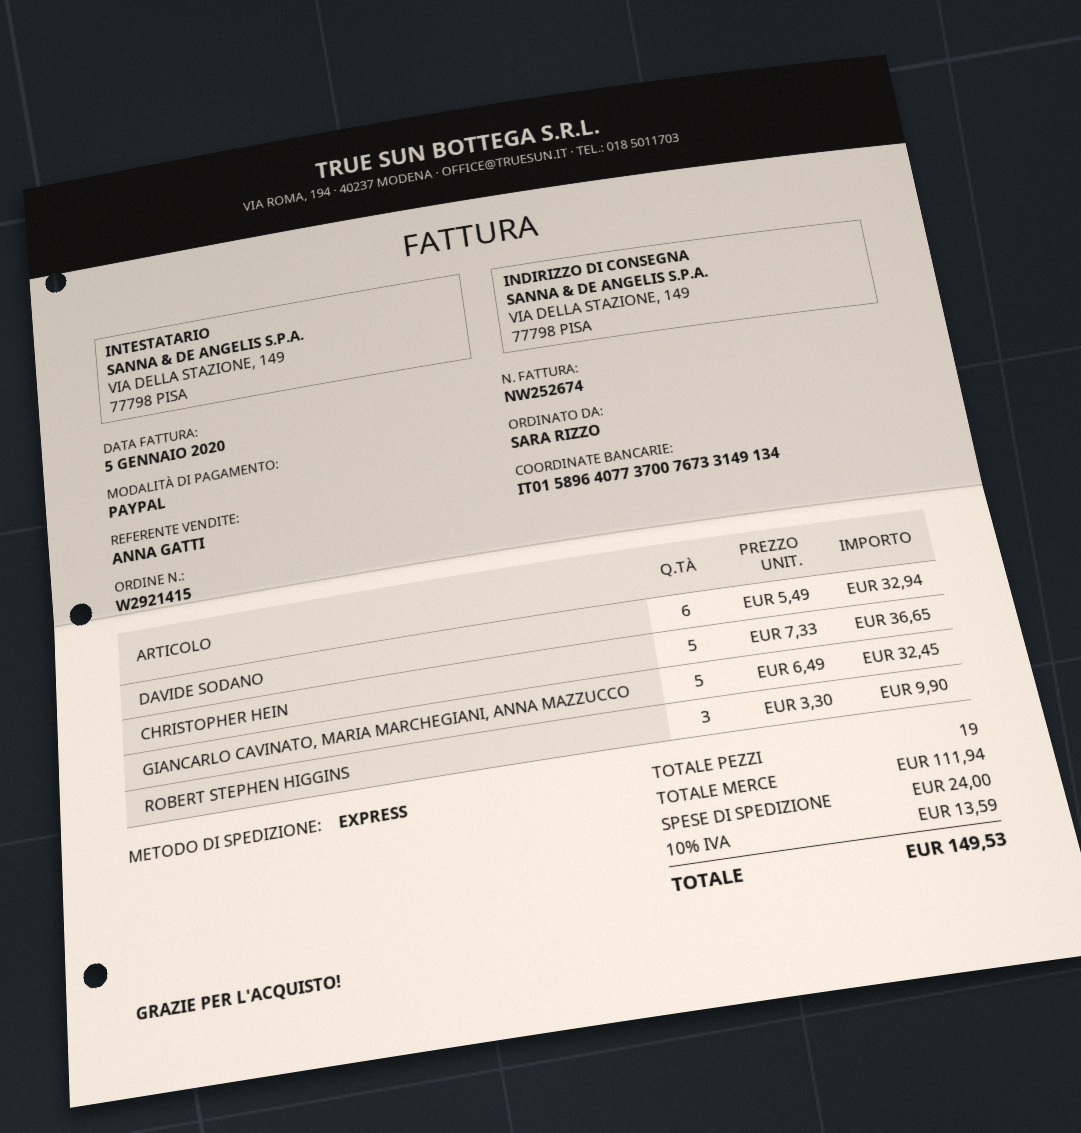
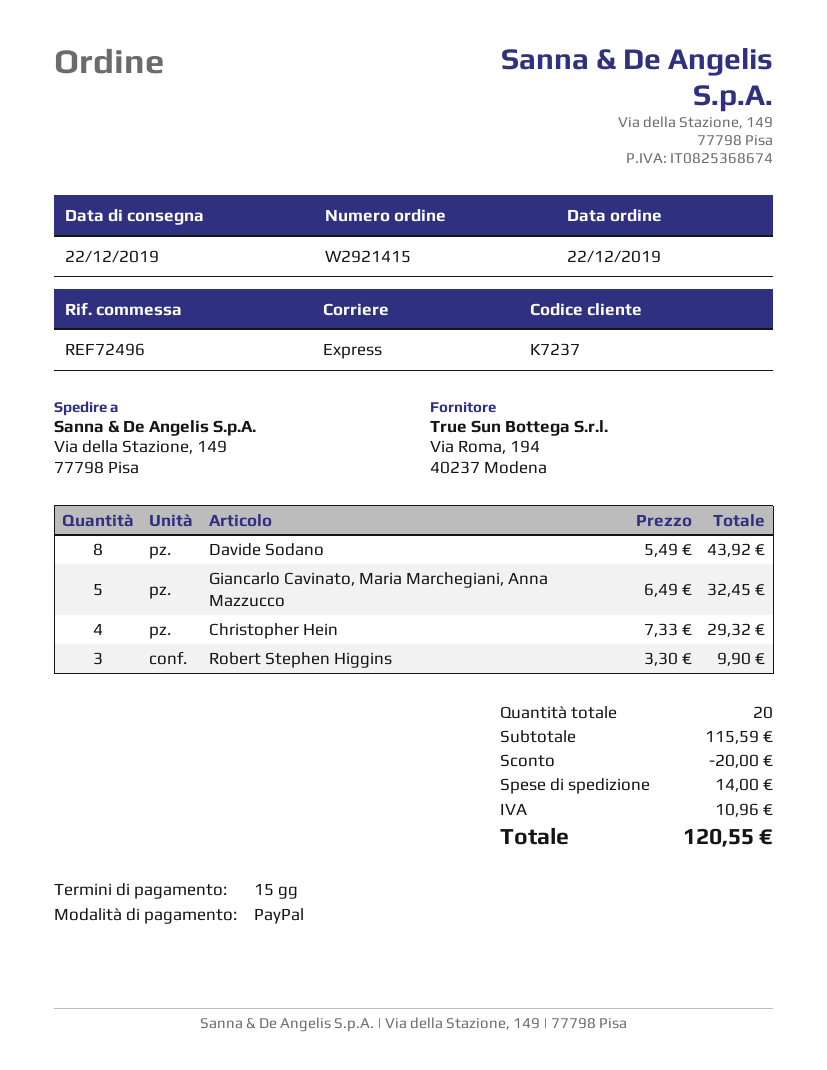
DAVIDE SODANO: 6 x 5.49 = 32.94 -> 8 x 5.49 = 43.92
CHRISTOPHER HEIN: 5 x 7.33 = 36.65 -> 4 x 7.33 = 29.32
total quantity: 19 -> 20
subtotal: 111.94 -> 115.59
discount: none -> 20.00
shipping: 24.00 -> 14.00
tax: 13.59 -> 10.96
total: 149.53 -> 120.55

